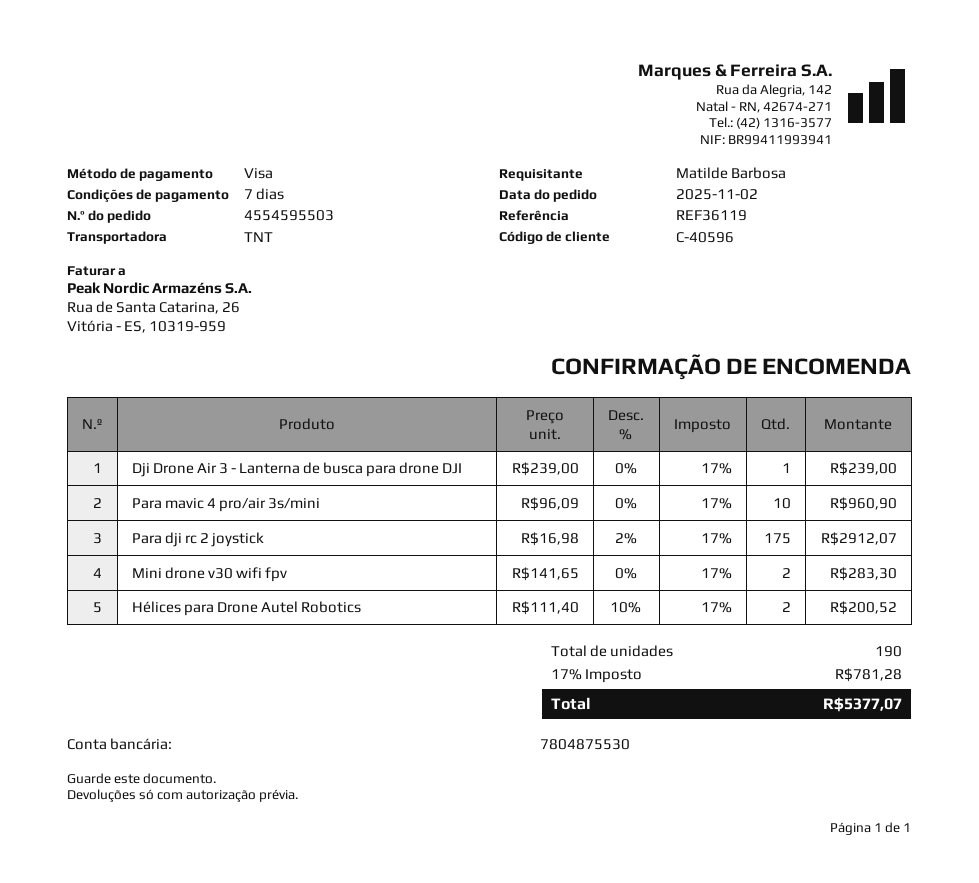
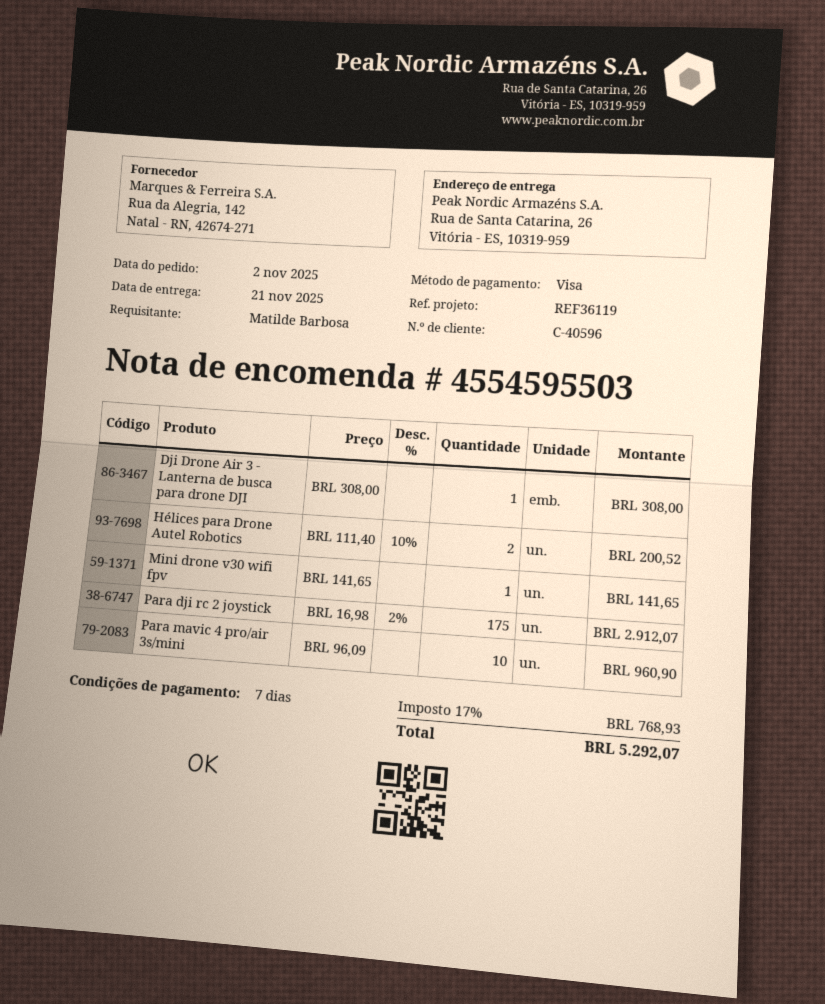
Dji Drone Air 3 - Lanterna de busca para drone DJI: 1 x 239.00 = 239.00 -> 1 x 308.00 = 308.00
Mini drone v30 wifi fpv: 2 x 141.65 = 283.30 -> 1 x 141.65 = 141.65
tax: 17% = 781.28 -> 17% = 768.93
total: 5377.07 -> 5292.07

